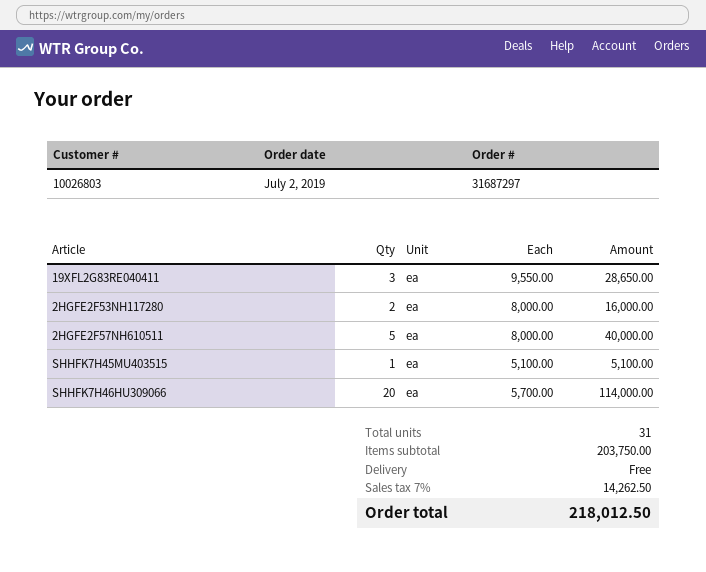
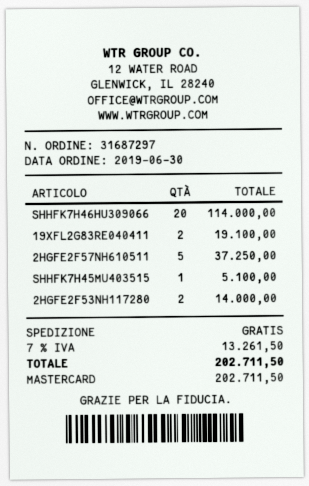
order date: 2019-07-02 -> 2019-06-30
19XFL2G83RE040411: 3 for 28650.00 -> 2 for 19100.00
2HGFE2F53NH117280: 2 for 16000.00 -> 2 for 14000.00
2HGFE2F57NH610511: 5 for 40000.00 -> 5 for 37250.00
tax: 7% = 14262.50 -> 7% = 13261.50
total: 218012.50 -> 202711.50

